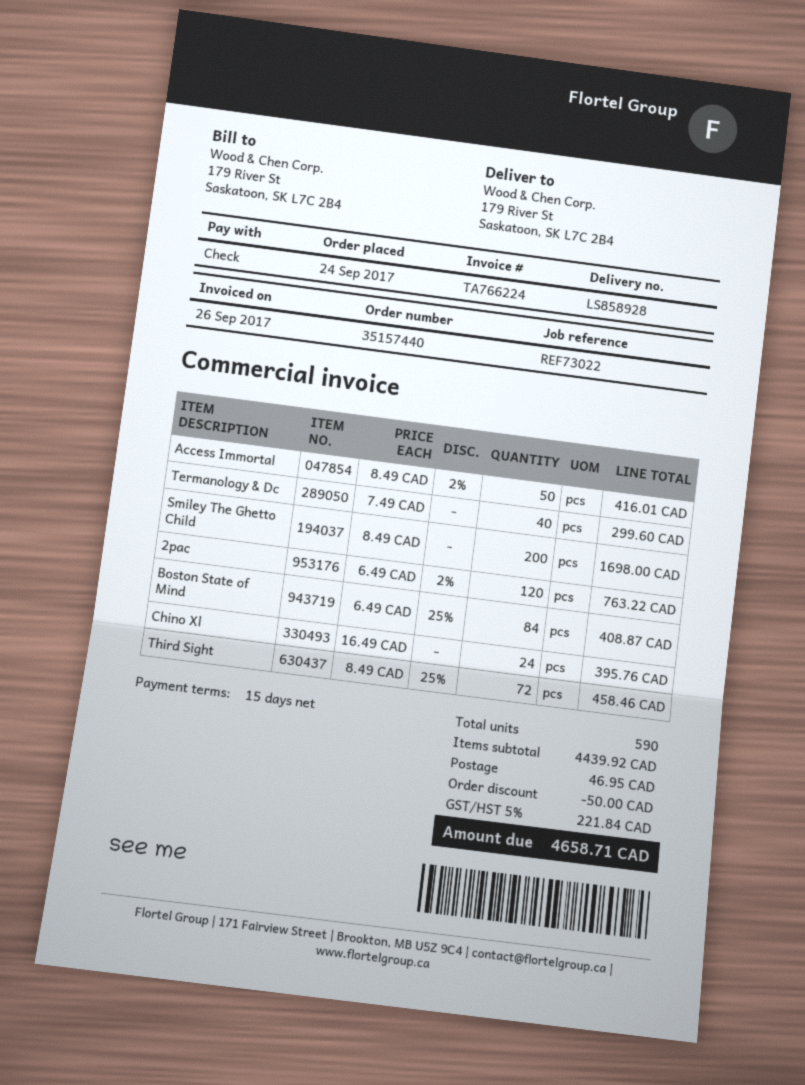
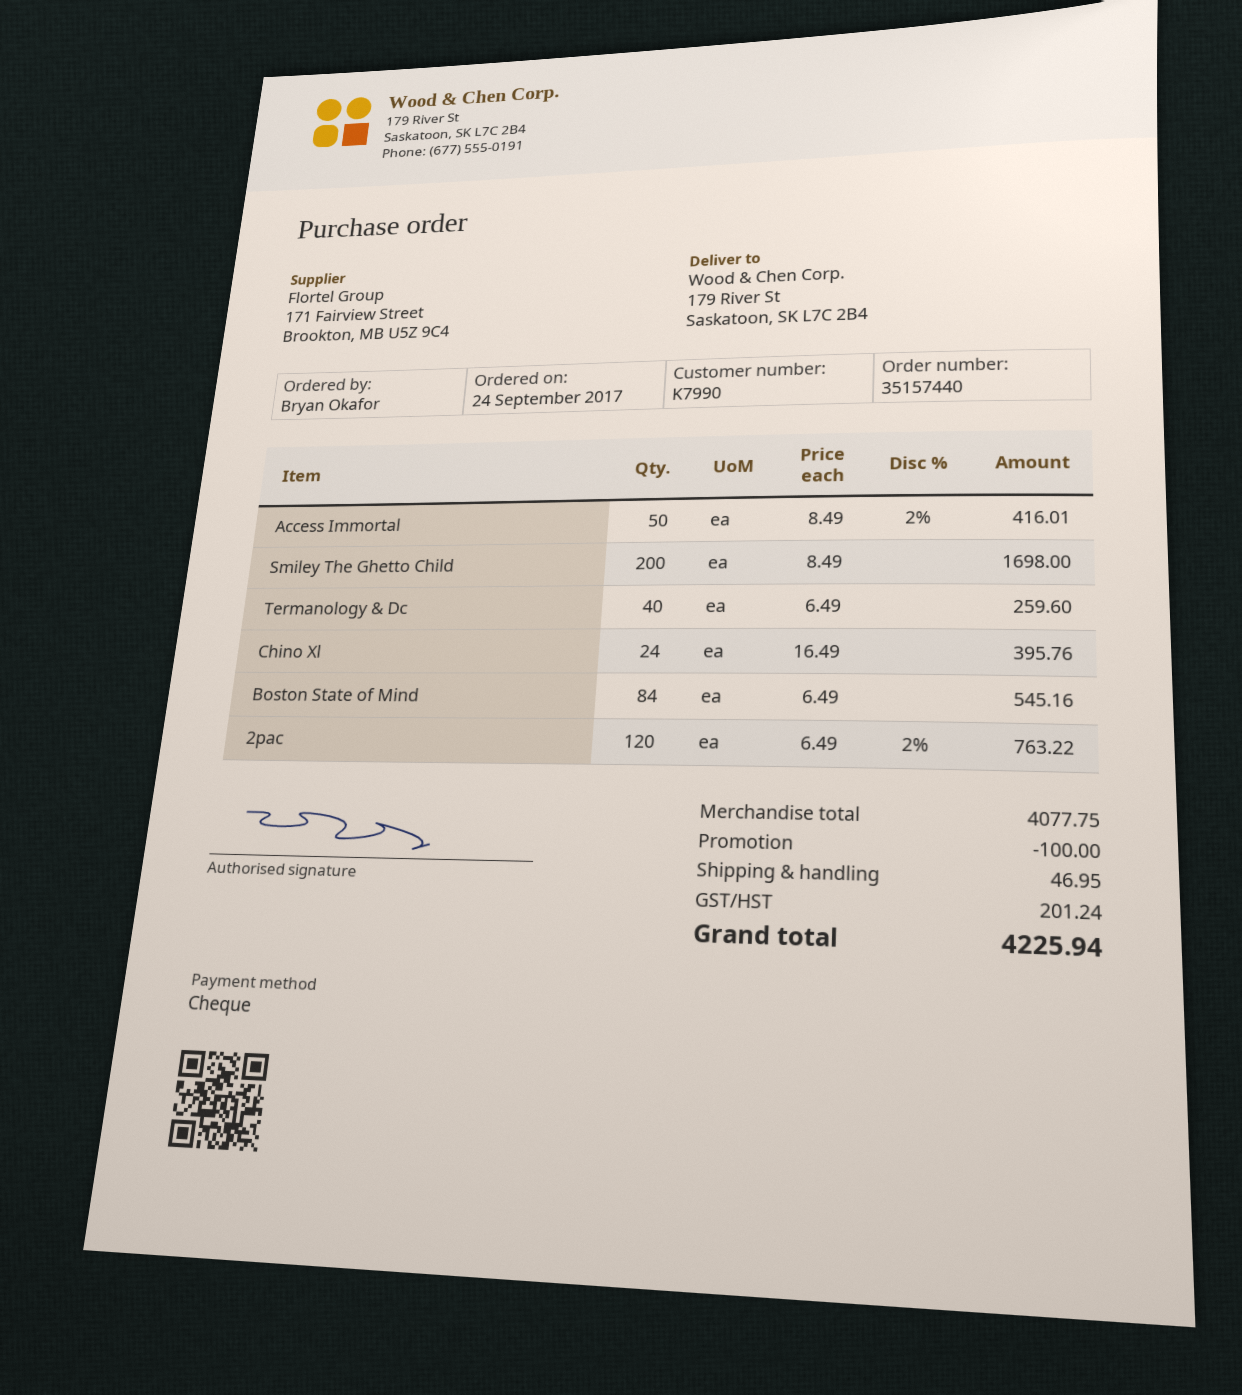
Termanology & Dc: 40 x 7.49 = 299.60 -> 40 x 6.49 = 259.60
Boston State of Mind: 84 x 6.49 - 25% = 408.87 -> 84 x 6.49 = 545.16
Third Sight: 72 x 8.49 - 25% = 458.46 -> none
subtotal: 4439.92 -> 4077.75
discount: 50.00 -> 100.00
tax: 221.84 -> 201.24
total: 4658.71 -> 4225.94

